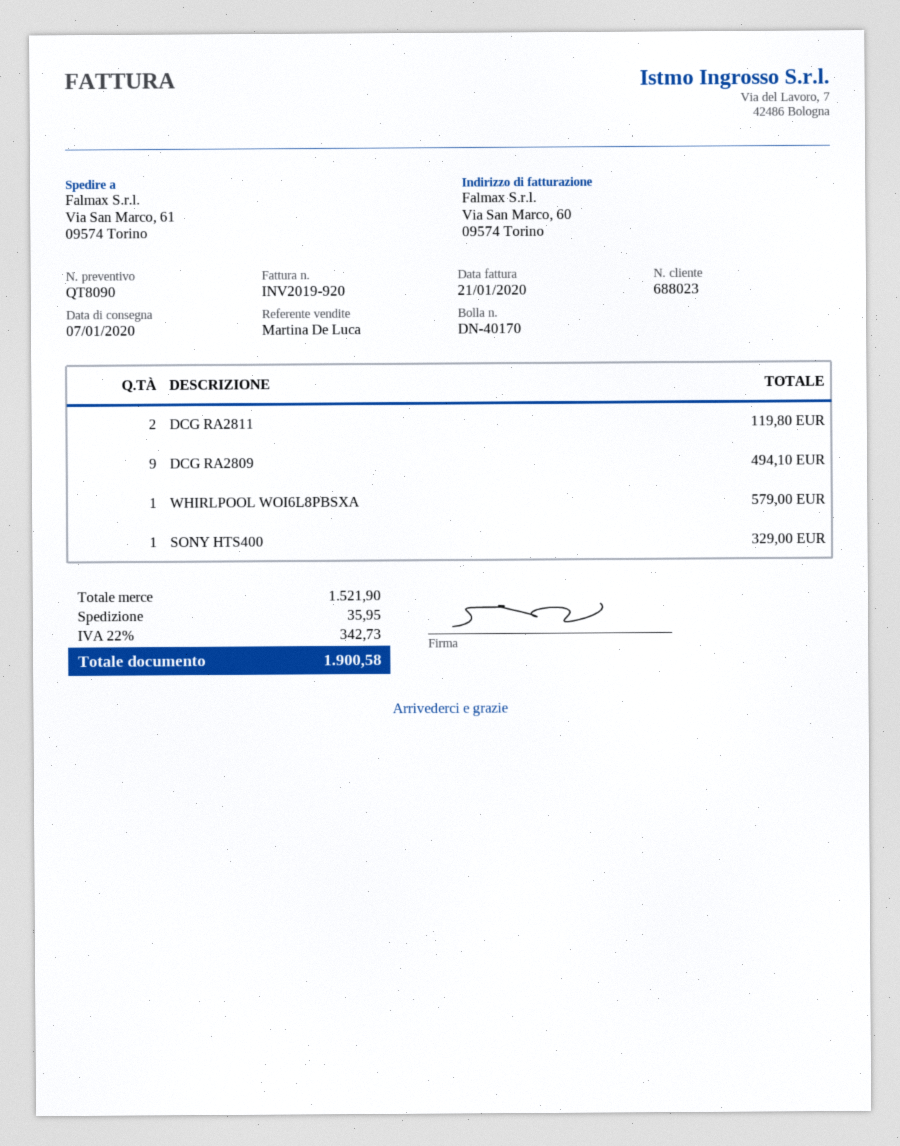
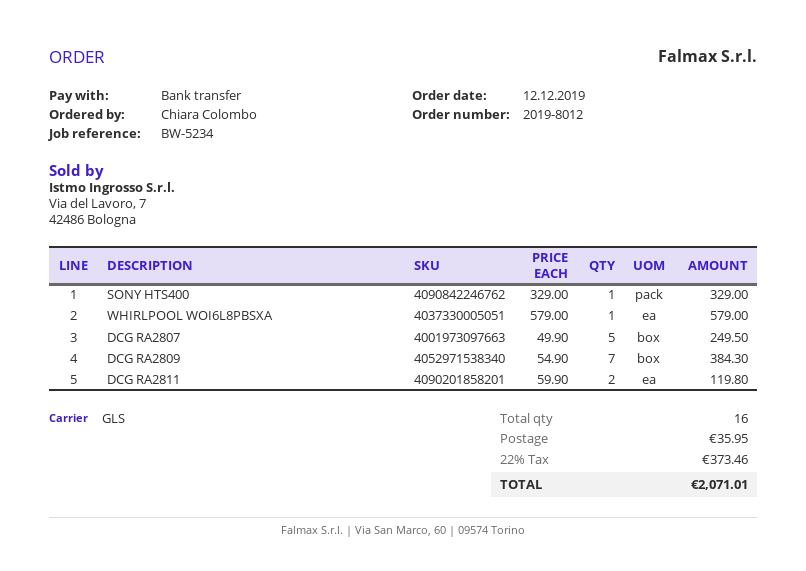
DCG RA2809: 9 for 494.10 -> 7 for 384.30
DCG RA2807: none -> 5 for 249.50
tax: 22% = 342.73 -> 22% = 373.46
total: 1900.58 -> 2071.01

